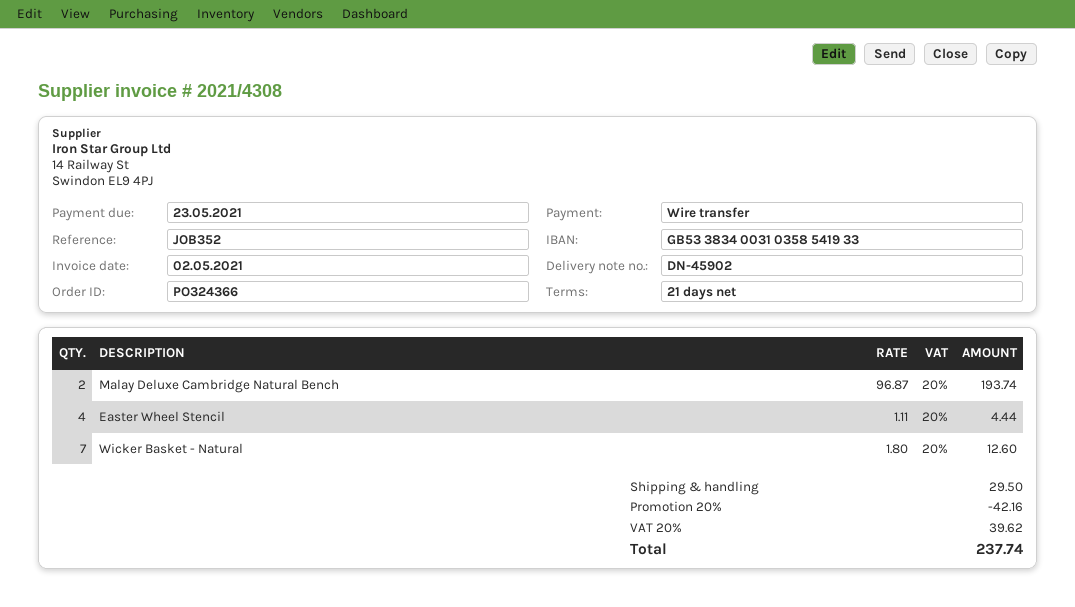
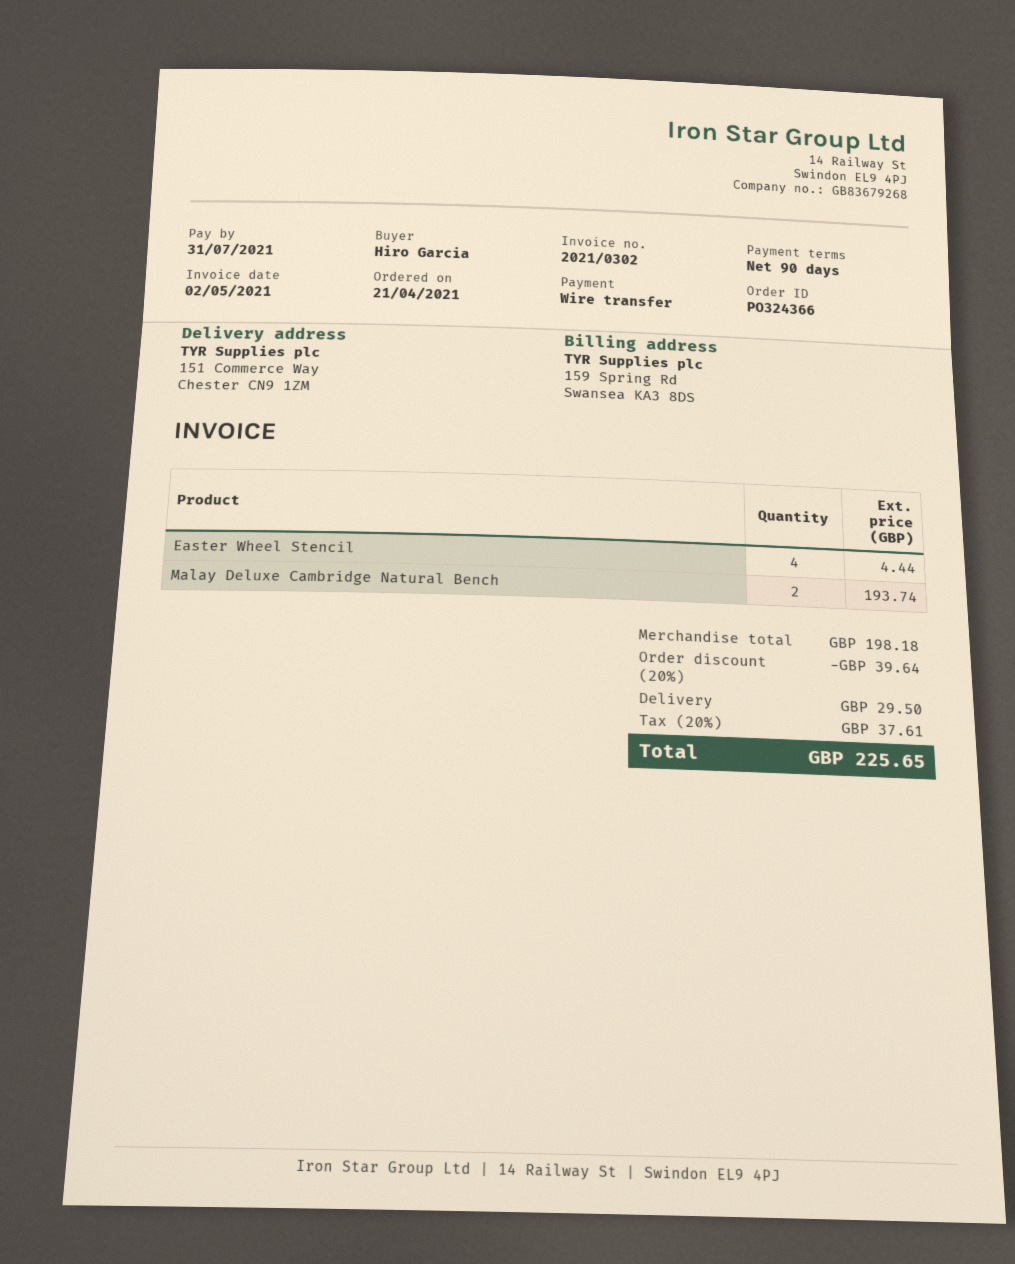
invoice number: 2021/4308 -> 2021/0302
payment terms: 21 days -> 90 days
due date: 2021-05-23 -> 2021-07-31
Wicker Basket - Natural: 7 for 12.60 -> none
discount: 20% = 42.16 -> 20% = 39.64
tax: 20% = 39.62 -> 20% = 37.61
total: 237.74 -> 225.65

